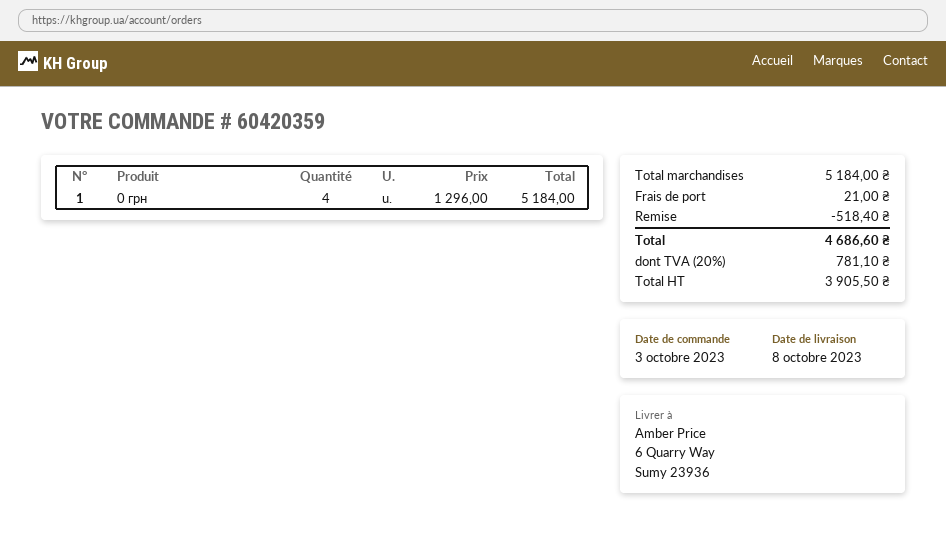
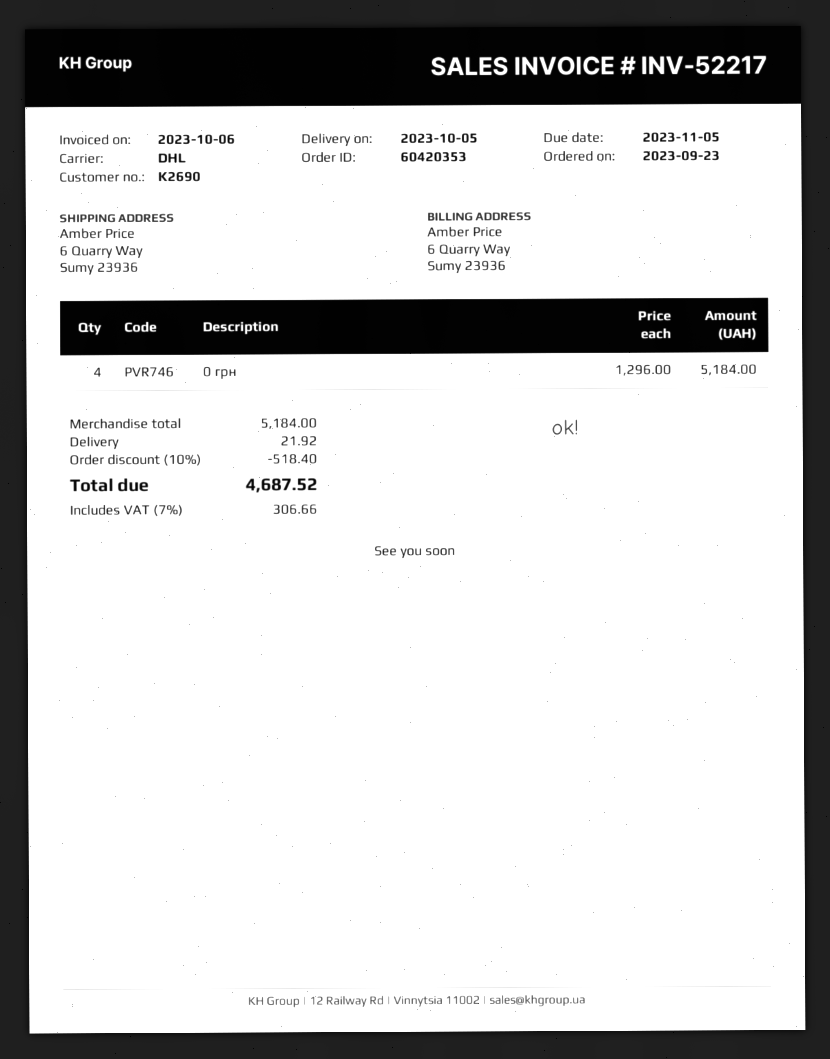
order number: 60420359 -> 60420353
order date: 2023-10-03 -> 2023-09-23
delivery date: 2023-10-08 -> 2023-10-05
shipping: 21.00 -> 21.92
tax: 20% = 781.10 -> 7% = 306.66
total: 4686.60 -> 4687.52

